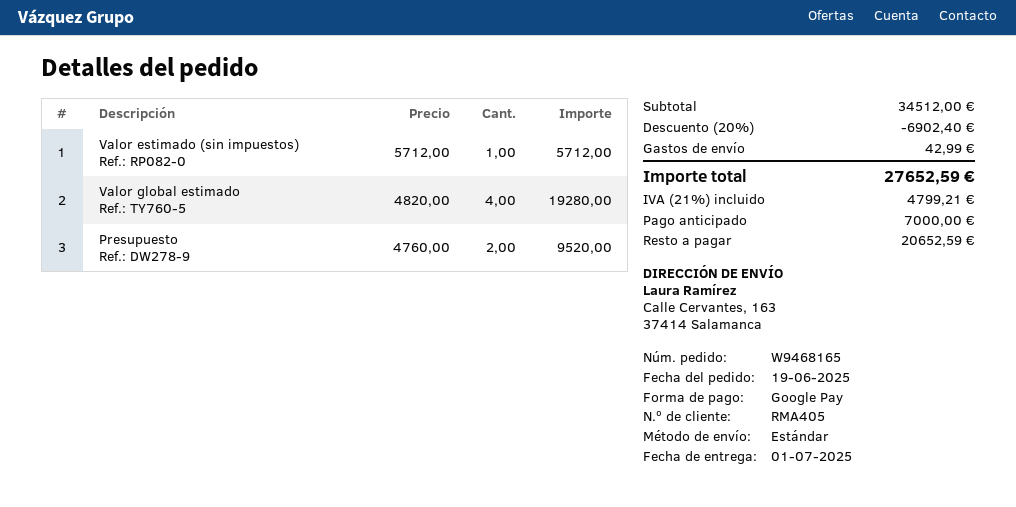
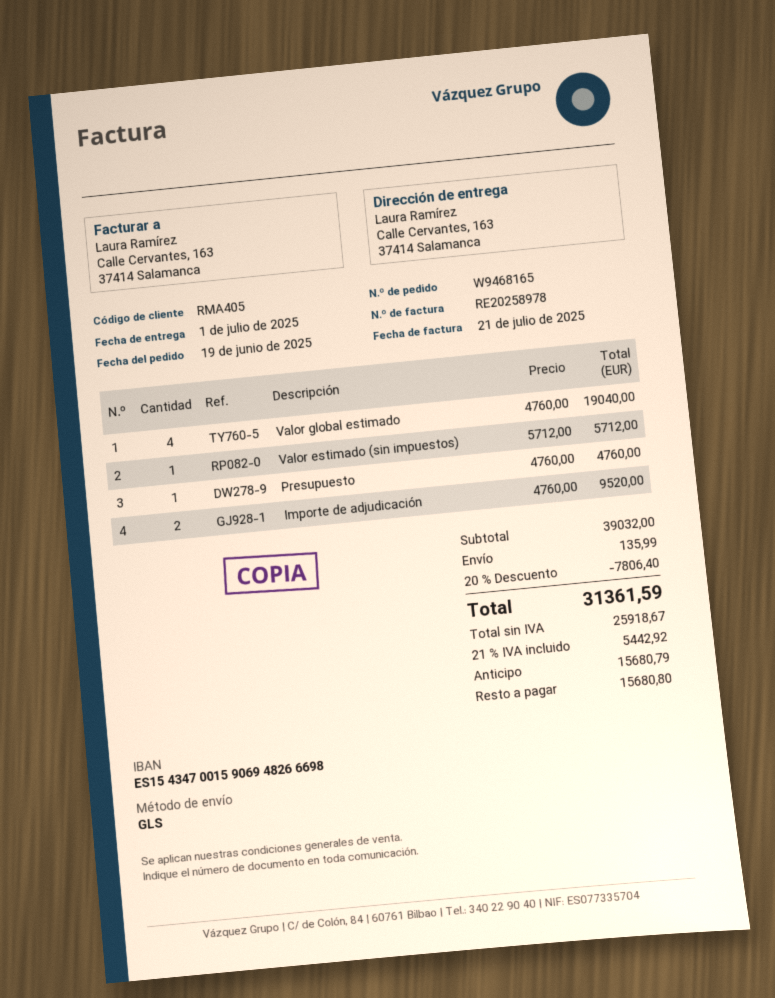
shipping method: standard -> GLS
Valor global estimado: 4 x 4820.00 = 19280.00 -> 4 x 4760.00 = 19040.00
Presupuesto: 2 x 4760.00 = 9520.00 -> 1 x 4760.00 = 4760.00
Importe de adjudicación: none -> 2 x 4760.00 = 9520.00
subtotal: 34512.00 -> 39032.00
discount: 20% = 6902.40 -> 20% = 7806.40
shipping: 42.99 -> 135.99
tax: 21% = 4799.21 -> 21% = 5442.92
total: 27652.59 -> 31361.59
deposit: 7000.00 -> 15680.79
balance: 20652.59 -> 15680.80

